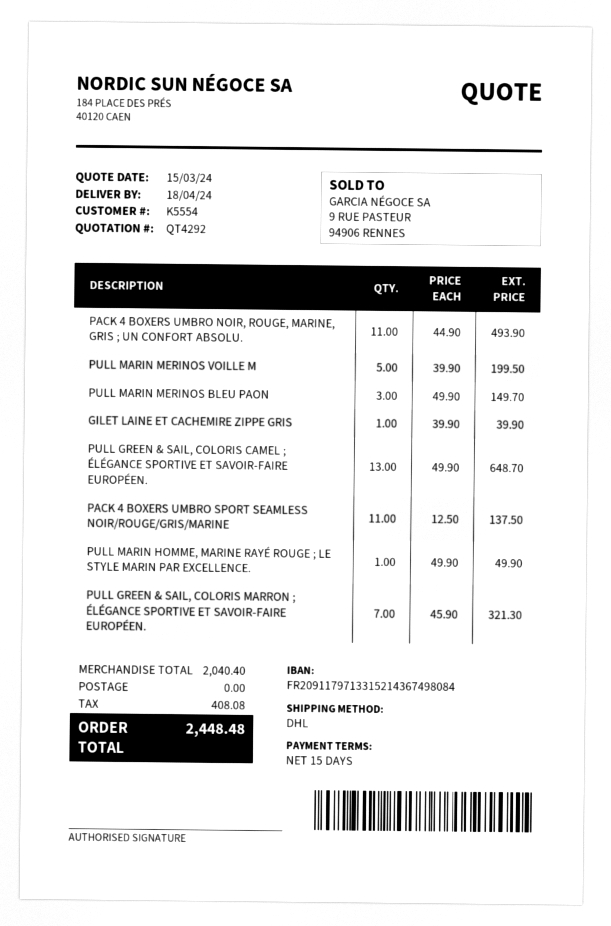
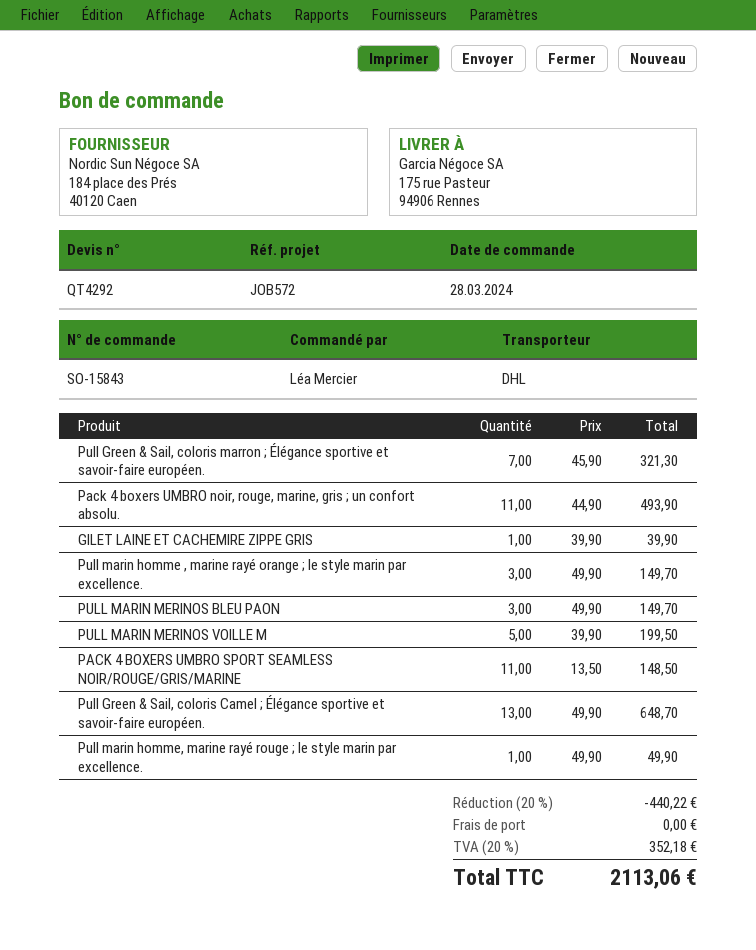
PACK 4 BOXERS UMBRO SPORT SEAMLESS NOIR/ROUGE/GRIS/MARINE: 11 x 12.50 = 137.50 -> 11 x 13.50 = 148.50
Pull marin homme , marine rayé orange ; le style marin par excellence.: none -> 3 x 49.90 = 149.70
discount: none -> 20% = 440.22
tax: 408.08 -> 352.18
total: 2448.48 -> 2113.06

